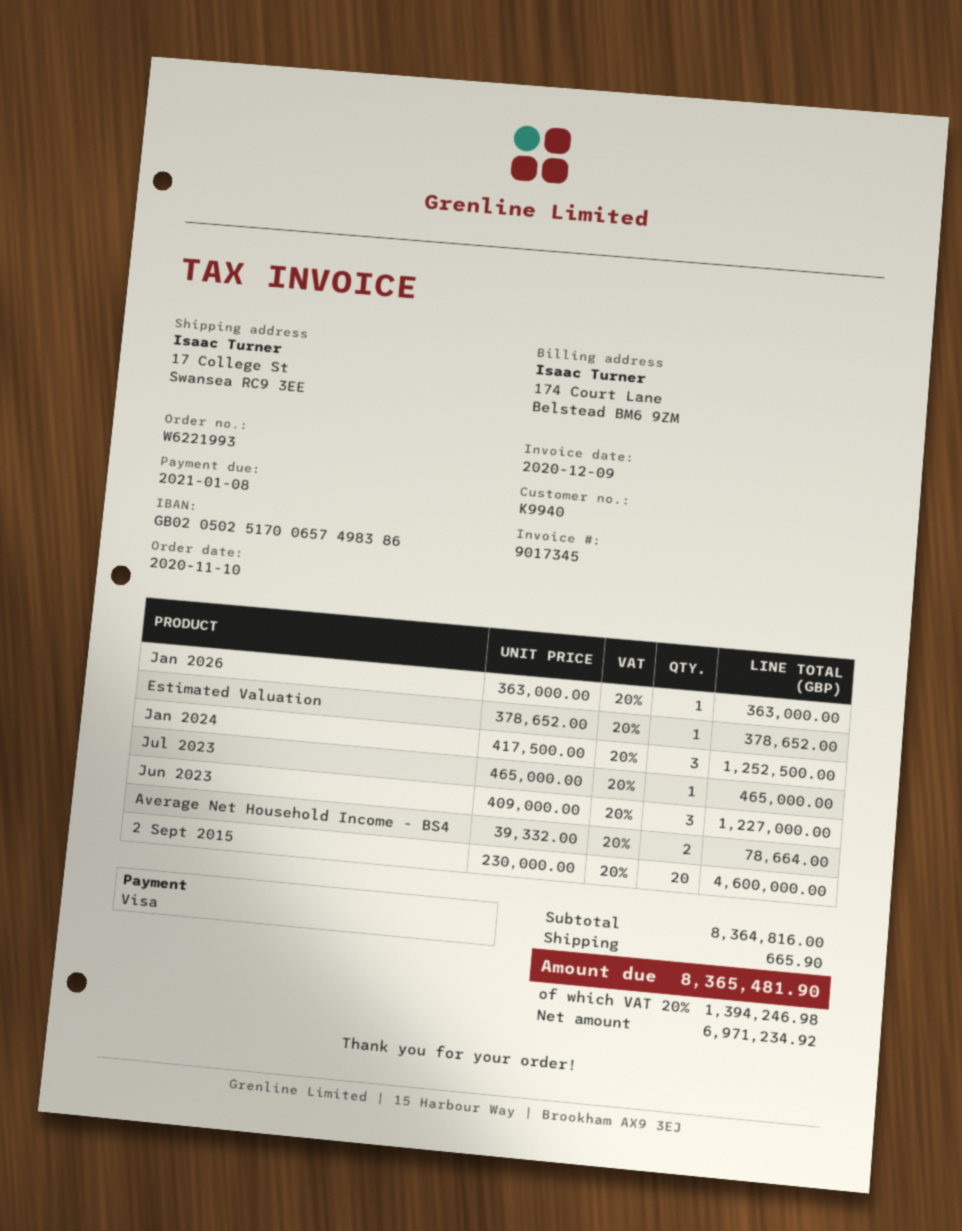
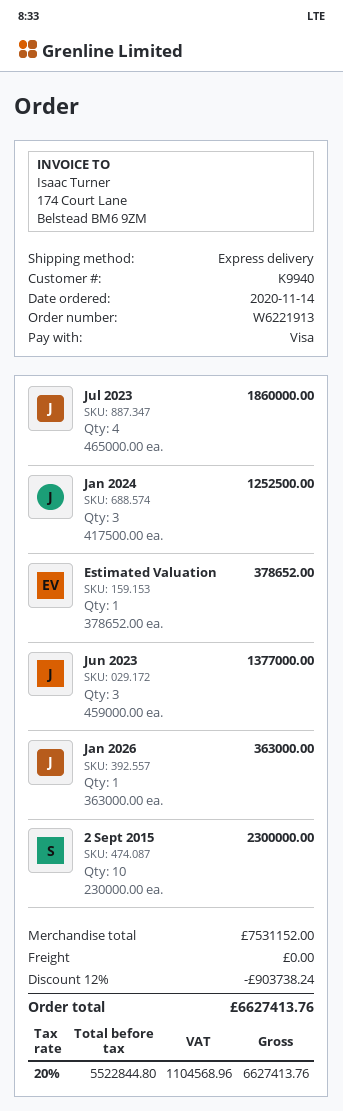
order number: W6221993 -> W6221913
order date: 2020-11-10 -> 2020-11-14
Jul 2023: 1 x 465000.00 = 465000.00 -> 4 x 465000.00 = 1860000.00
Jun 2023: 3 x 409000.00 = 1227000.00 -> 3 x 459000.00 = 1377000.00
Average Net Household Income - BS4: 2 x 39332.00 = 78664.00 -> none
2 Sept 2015: 20 x 230000.00 = 4600000.00 -> 10 x 230000.00 = 2300000.00
subtotal: 8364816.00 -> 7531152.00
discount: none -> 12% = 903738.24
shipping: 665.90 -> 0.00
net: 6971234.92 -> 5522844.80
tax: 20% = 1394246.98 -> 20% = 1104568.96
total: 8365481.90 -> 6627413.76

